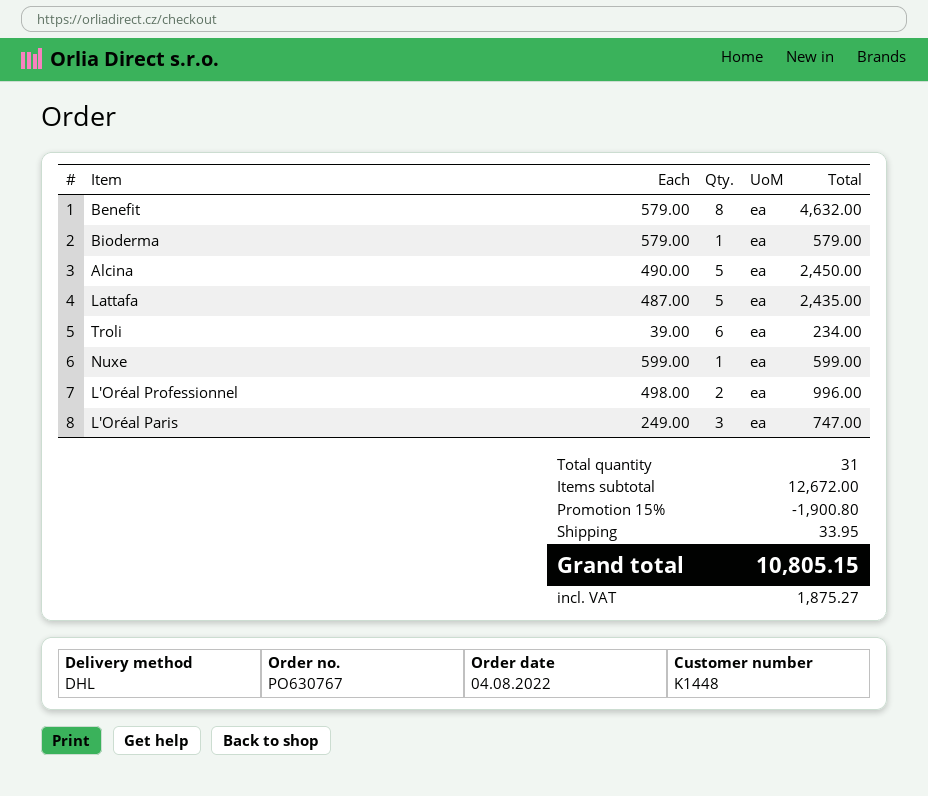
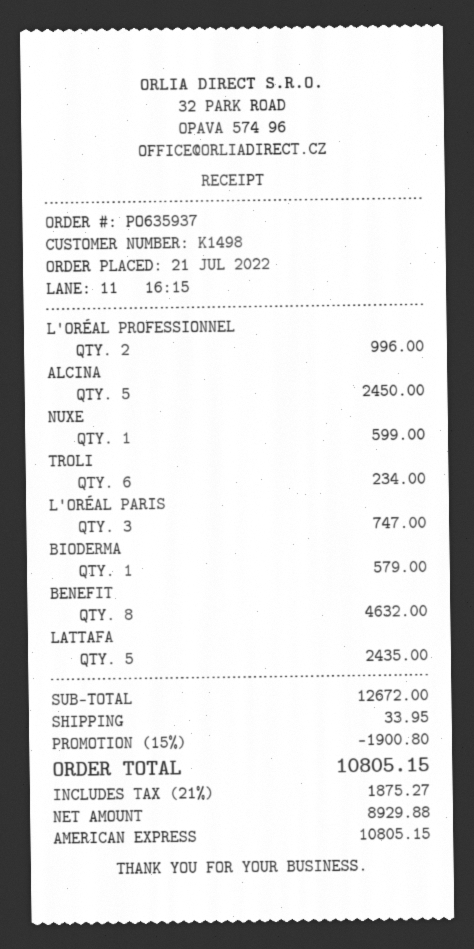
order number: PO630767 -> PO635937
order date: 2022-08-04 -> 2022-07-21
customer number: K1448 -> K1498

